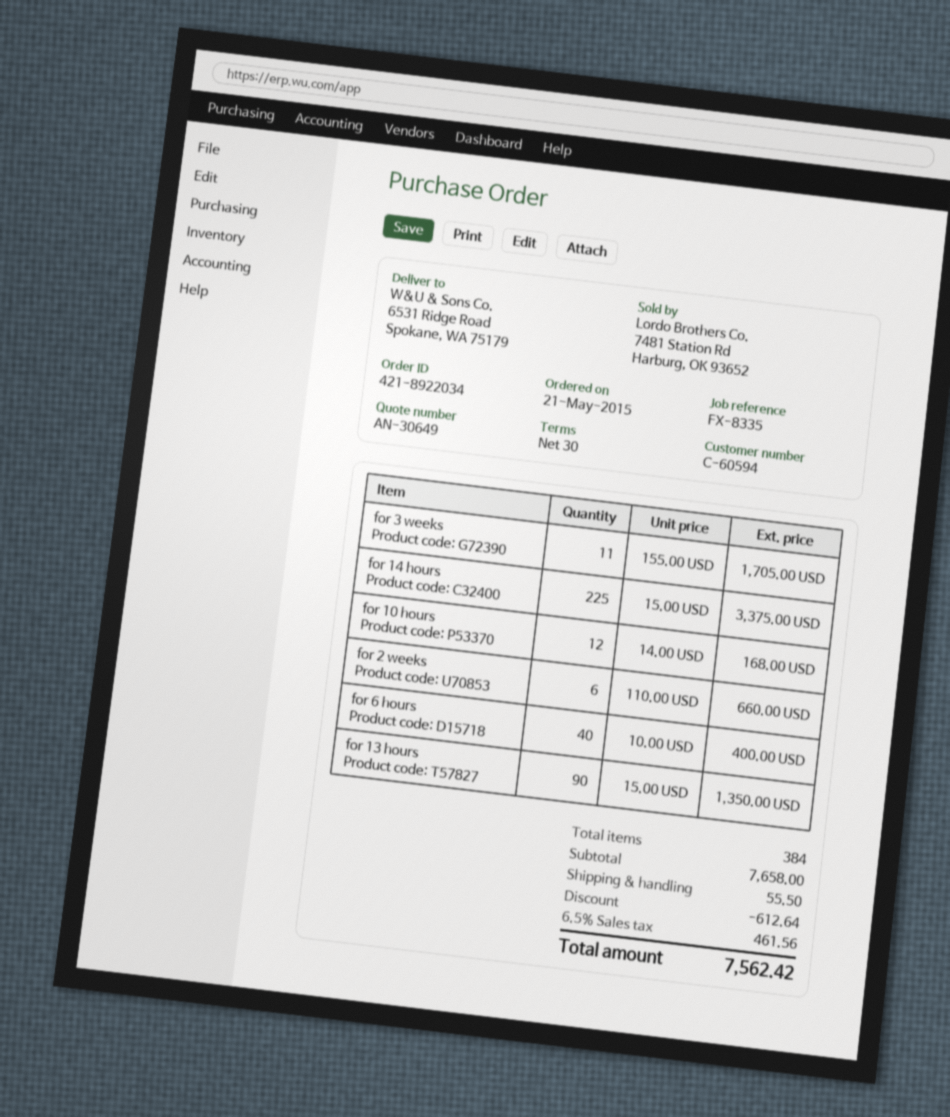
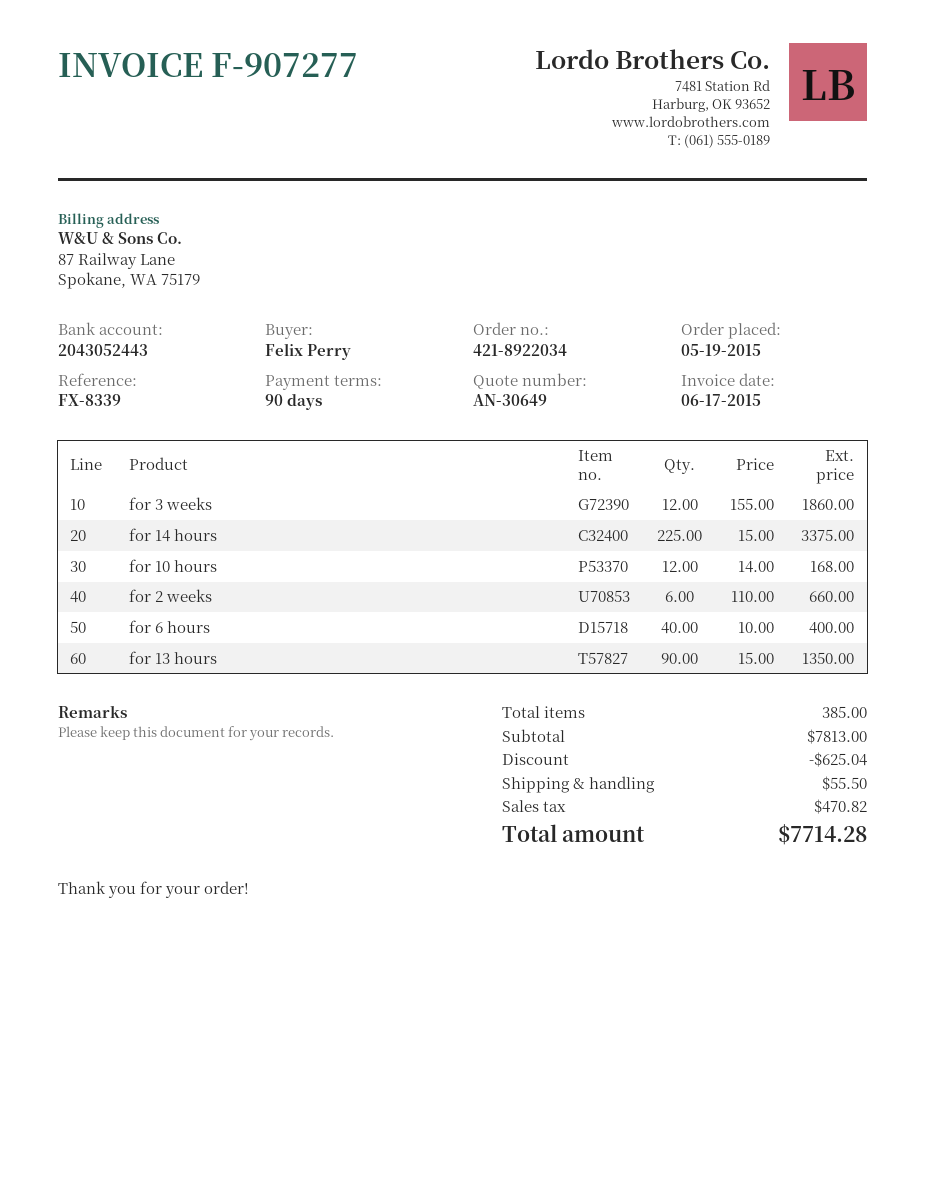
order date: 2015-05-21 -> 2015-05-19
payment terms: 30 days -> 90 days
reference: FX-8335 -> FX-8339
for 3 weeks: 11 x 155.00 = 1705.00 -> 12 x 155.00 = 1860.00
total quantity: 384 -> 385
subtotal: 7658.00 -> 7813.00
discount: 612.64 -> 625.04
tax: 461.56 -> 470.82
total: 7562.42 -> 7714.28

